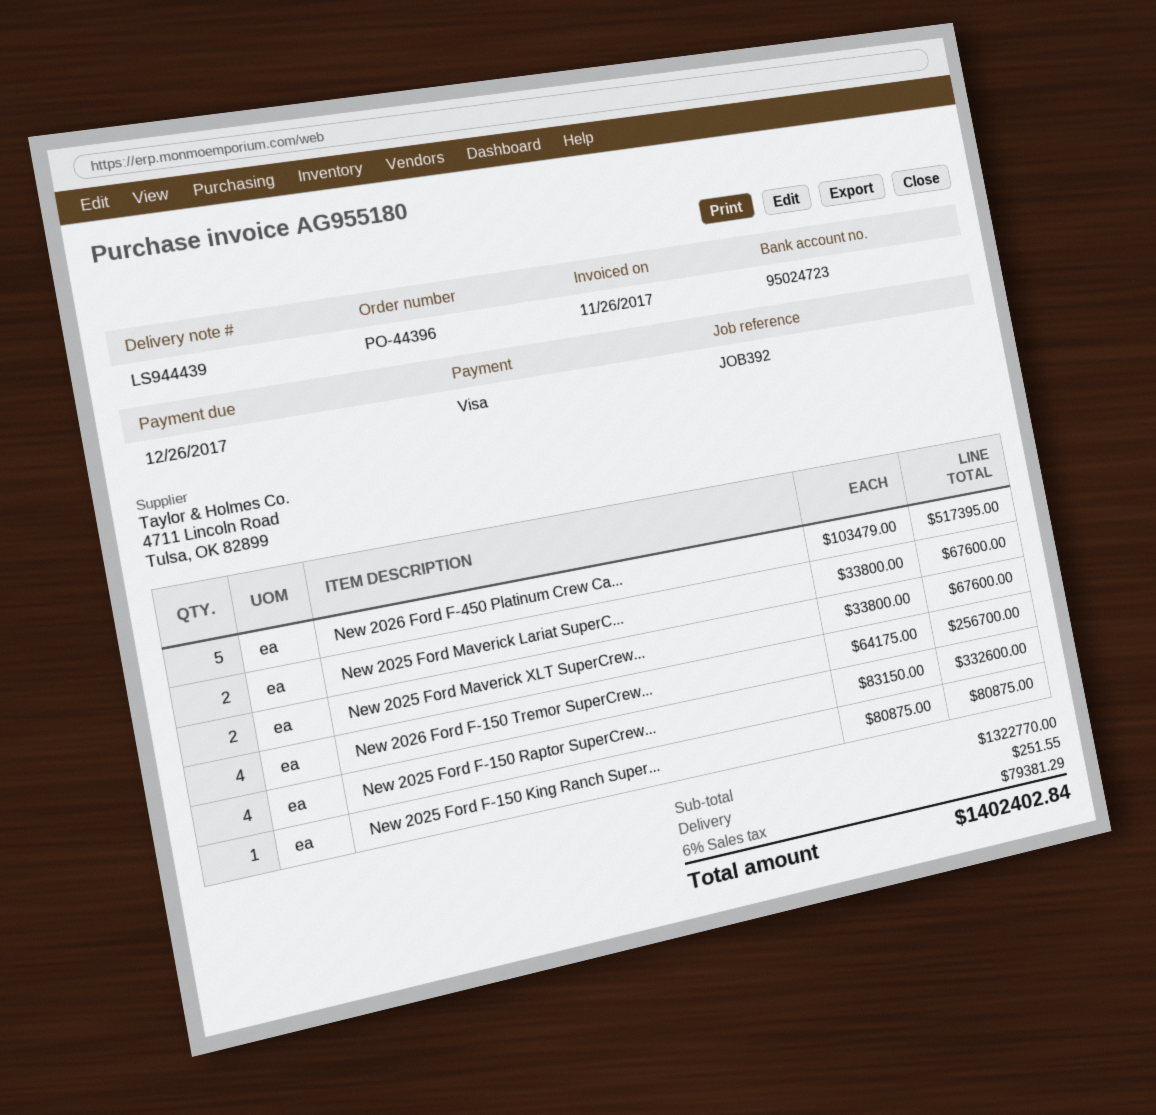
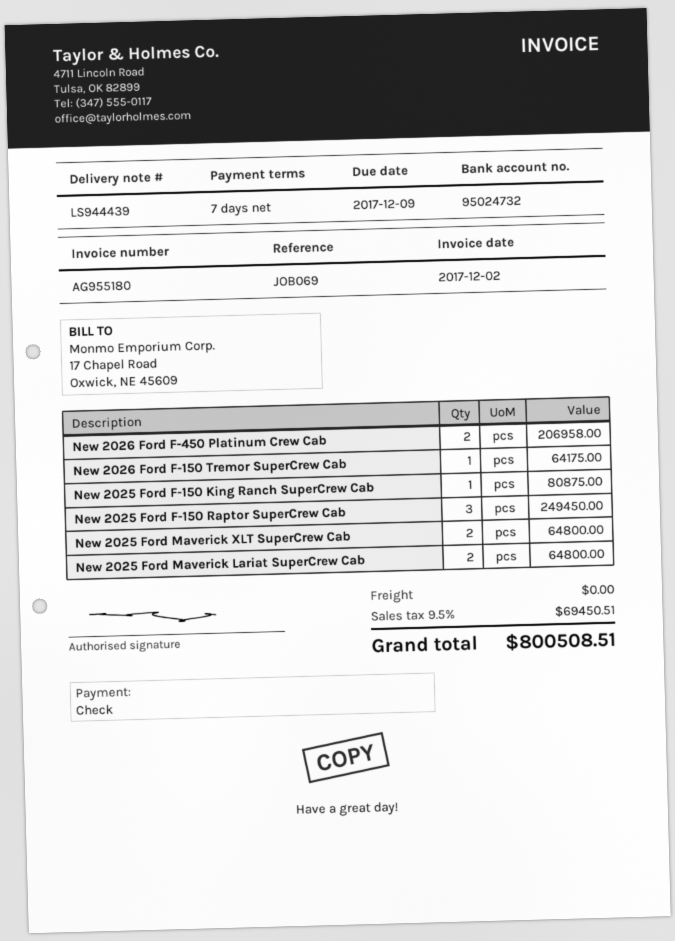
invoice date: 2017-11-26 -> 2017-12-02
due date: 2017-12-26 -> 2017-12-09
reference: JOB392 -> JOB069
payment method: Visa -> cheque
bank account: 95024723 -> 95024732
New 2026 Ford F-450 Platinum Crew Ca...: 5 for 517395.00 -> 2 for 206958.00
New 2025 Ford Maverick Lariat SuperC...: 2 for 67600.00 -> 2 for 64800.00
New 2025 Ford Maverick XLT SuperCrew...: 2 for 67600.00 -> 2 for 64800.00
New 2026 Ford F-150 Tremor SuperCrew...: 4 for 256700.00 -> 1 for 64175.00
New 2025 Ford F-150 Raptor SuperCrew...: 4 for 332600.00 -> 3 for 249450.00
shipping: 251.55 -> 0.00
tax: 6% = 79381.29 -> 9.5% = 69450.51
total: 1402402.84 -> 800508.51

